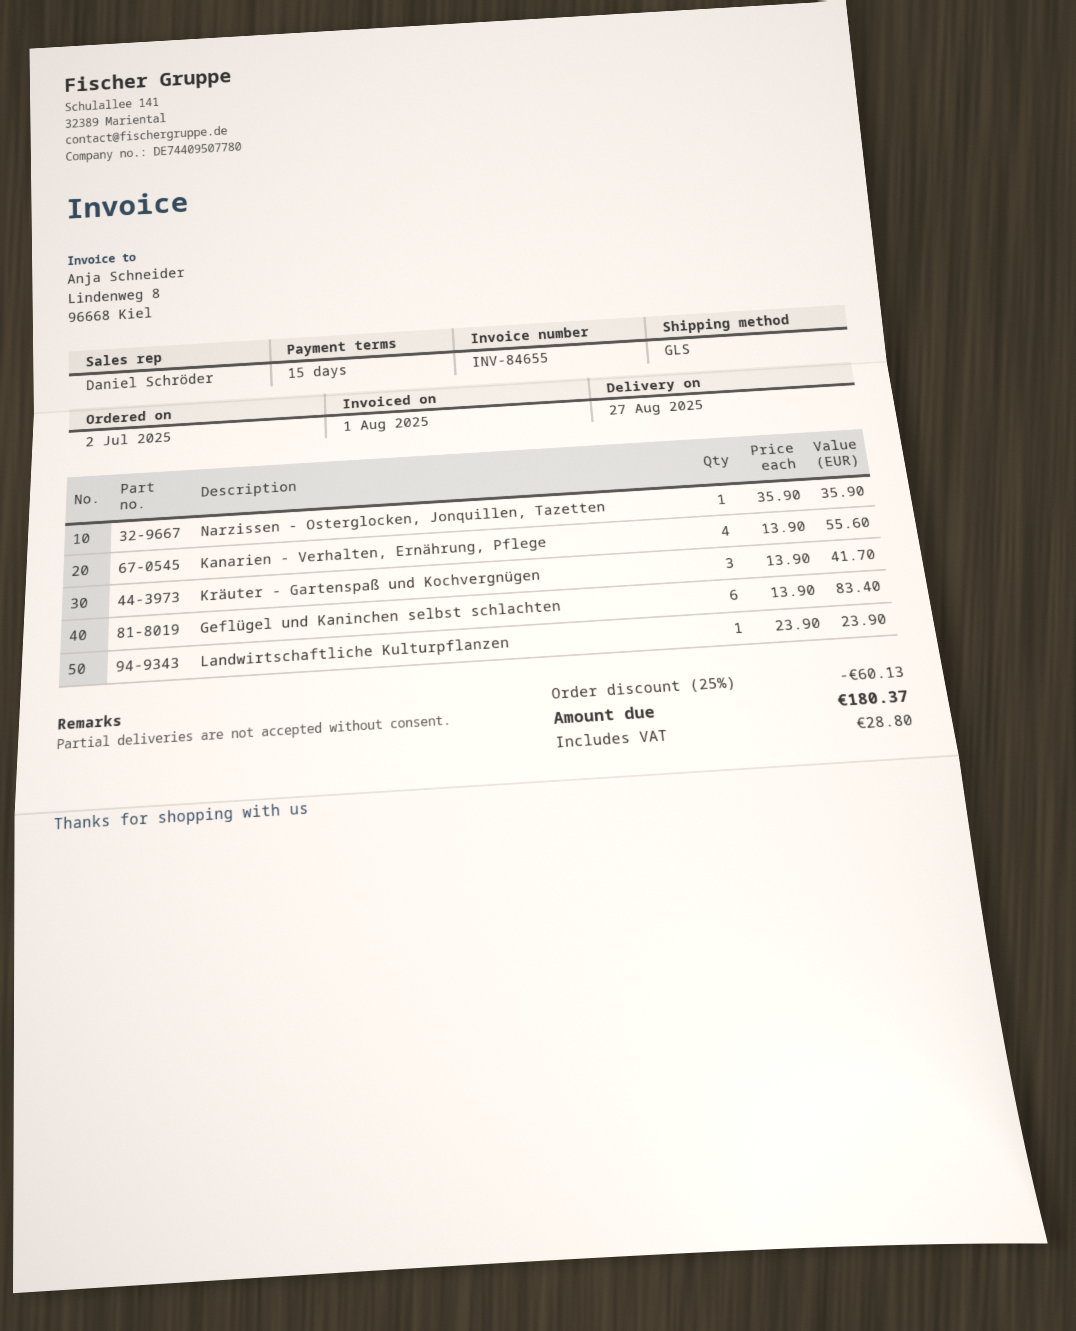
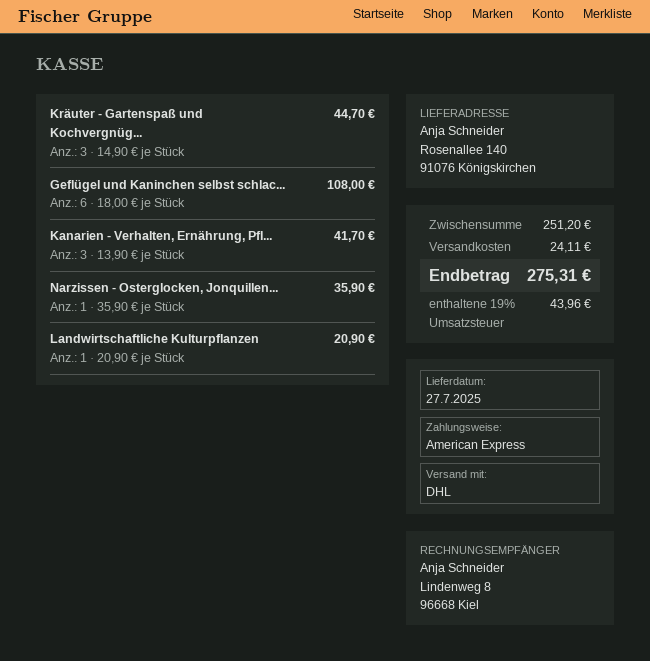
delivery date: 2025-08-27 -> 2025-07-27
shipping method: GLS -> DHL
Kanarien - Verhalten, Ernährung, Pflege: 4 x 13.90 = 55.60 -> 3 x 13.90 = 41.70
Kräuter - Gartenspaß und Kochvergnügen: 3 x 13.90 = 41.70 -> 3 x 14.90 = 44.70
Geflügel und Kaninchen selbst schlachten: 6 x 13.90 = 83.40 -> 6 x 18.00 = 108.00
Landwirtschaftliche Kulturpflanzen: 1 x 23.90 = 23.90 -> 1 x 20.90 = 20.90
discount: 25% = 60.13 -> none
shipping: none -> 24.11
tax: 28.80 -> 43.96
total: 180.37 -> 275.31

